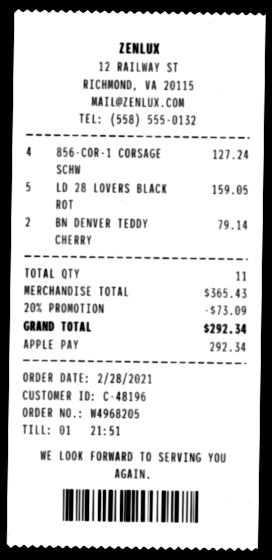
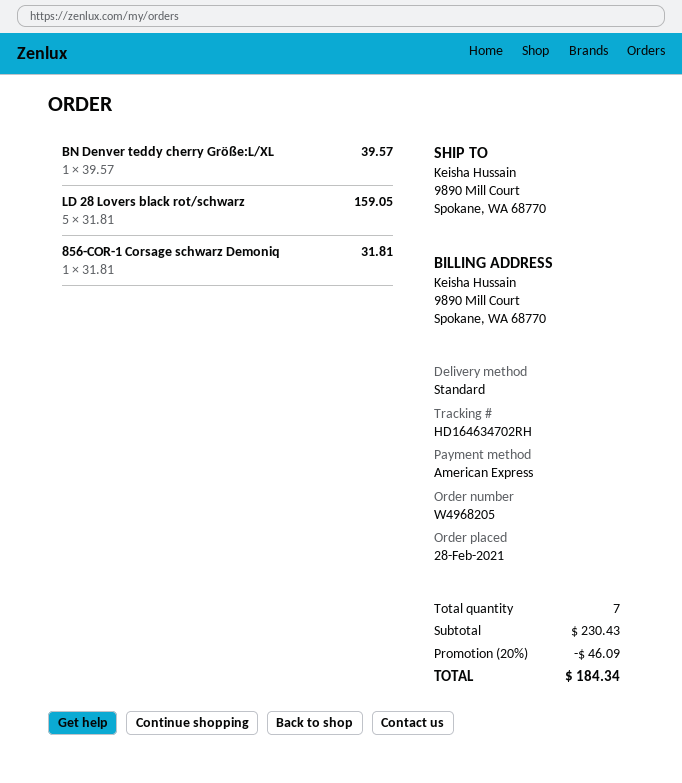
payment method: Apple Pay -> American Express
856-COR-1 CORSAGE SCHW: 4 for 127.24 -> 1 for 31.81
BN DENVER TEDDY CHERRY: 2 for 79.14 -> 1 for 39.57
total quantity: 11 -> 7
subtotal: 365.43 -> 230.43
discount: 20% = 73.09 -> 20% = 46.09
total: 292.34 -> 184.34

